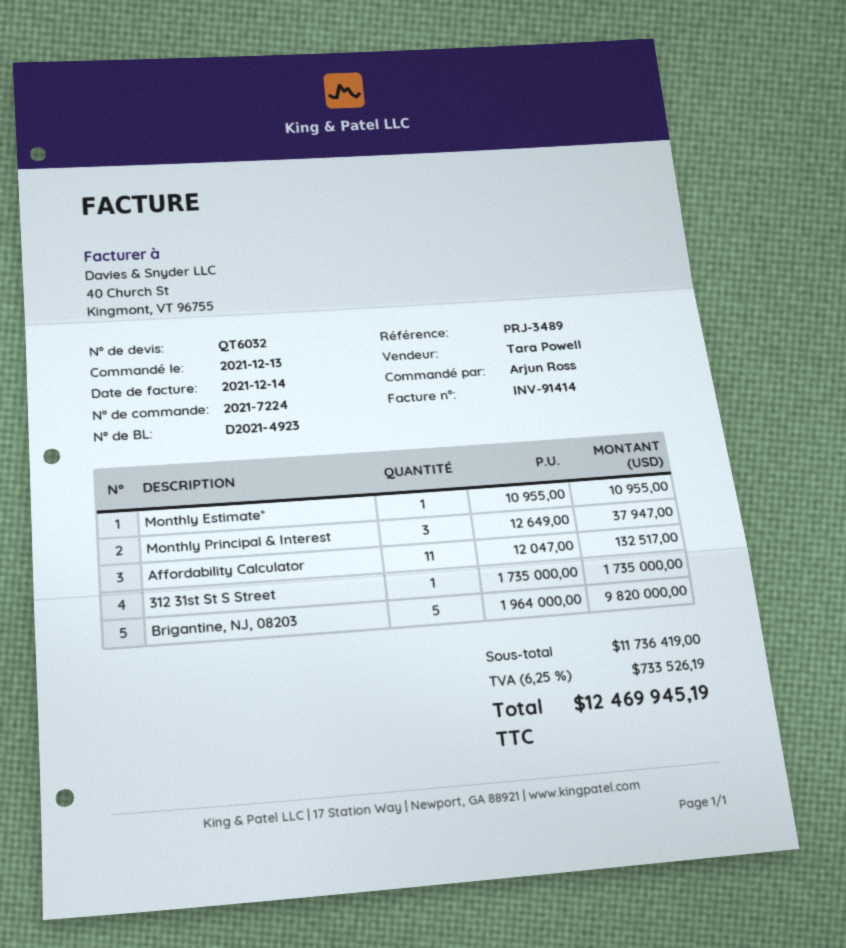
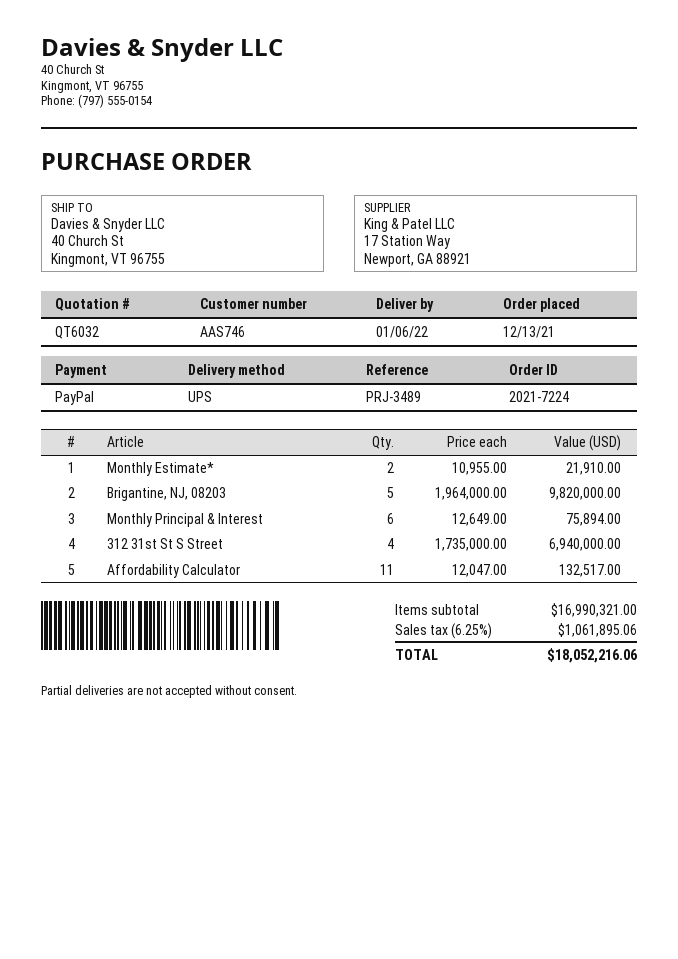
Monthly Estimate*: 1 x 10955.00 = 10955.00 -> 2 x 10955.00 = 21910.00
Monthly Principal & Interest: 3 x 12649.00 = 37947.00 -> 6 x 12649.00 = 75894.00
312 31st St S Street: 1 x 1735000.00 = 1735000.00 -> 4 x 1735000.00 = 6940000.00
subtotal: 11736419.00 -> 16990321.00
tax: 6.25% = 733526.19 -> 6.25% = 1061895.06
total: 12469945.19 -> 18052216.06

